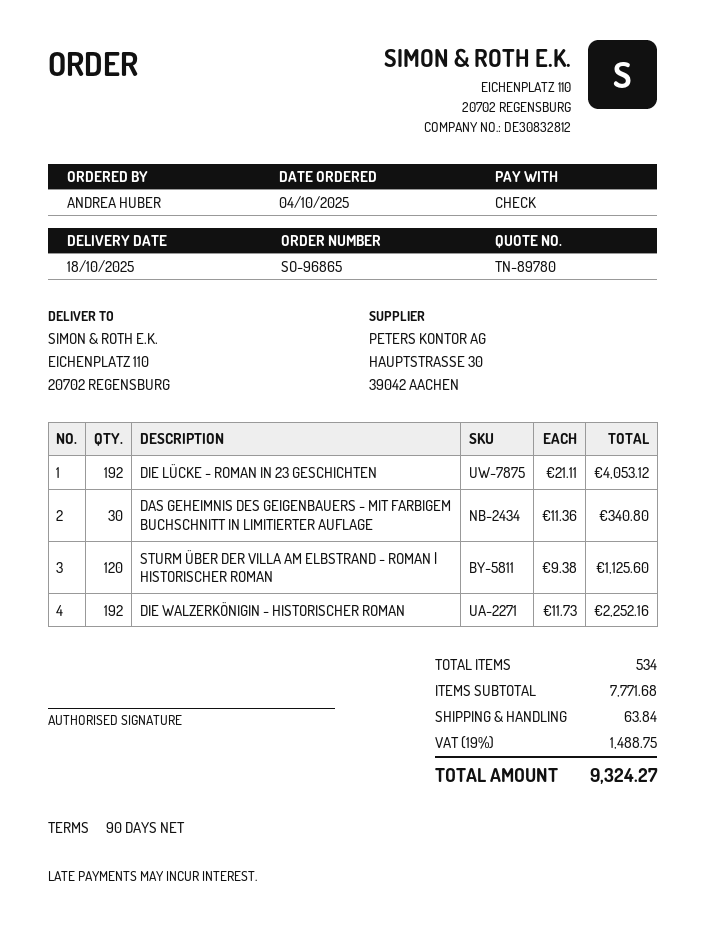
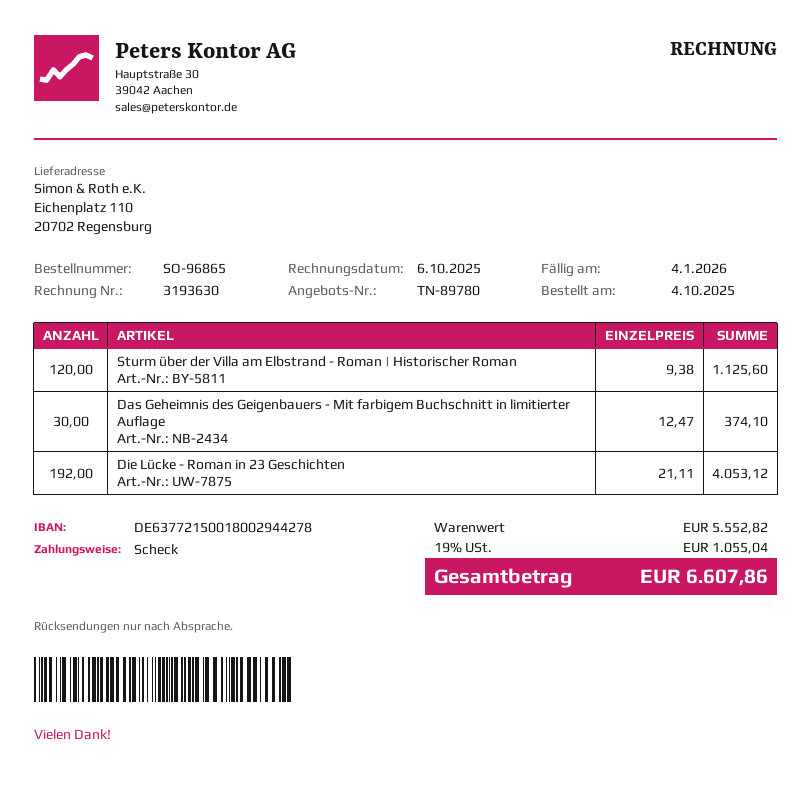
DAS GEHEIMNIS DES GEIGENBAUERS - MIT FARBIGEM BUCHSCHNITT IN LIMITIERTER AUFLAGE: 30 x 11.36 = 340.80 -> 30 x 12.47 = 374.10
DIE WALZERKÖNIGIN - HISTORISCHER ROMAN: 192 x 11.73 = 2252.16 -> none
subtotal: 7771.68 -> 5552.82
shipping: 63.84 -> none
tax: 19% = 1488.75 -> 19% = 1055.04
total: 9324.27 -> 6607.86

